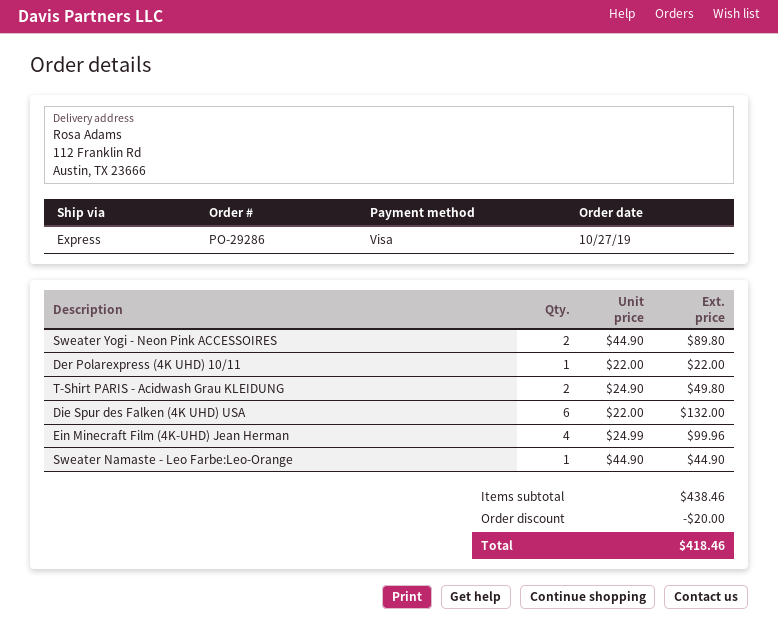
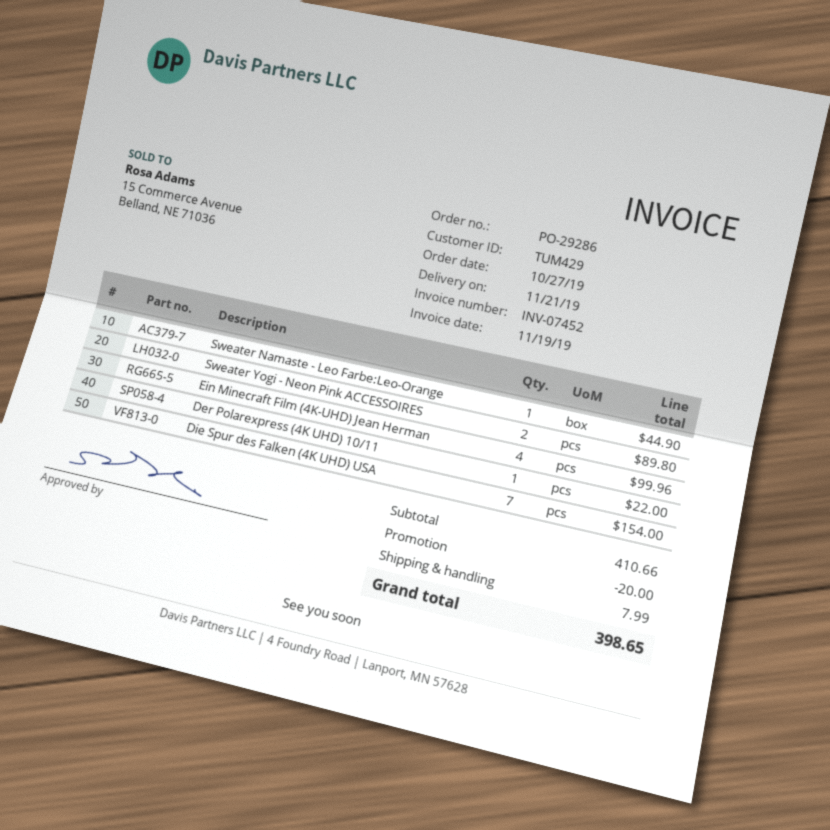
T-Shirt PARIS - Acidwash Grau KLEIDUNG: 2 for 49.80 -> none
Die Spur des Falken (4K UHD) USA: 6 for 132.00 -> 7 for 154.00
subtotal: 438.46 -> 410.66
shipping: none -> 7.99
total: 418.46 -> 398.65

